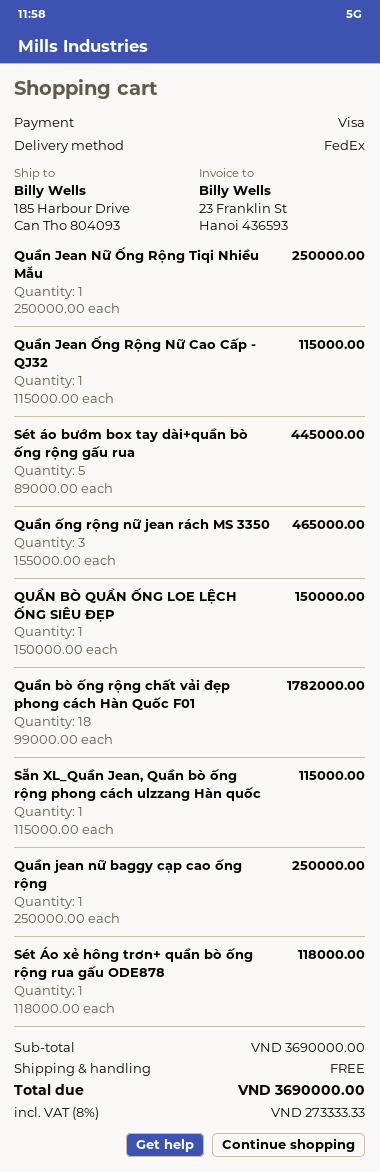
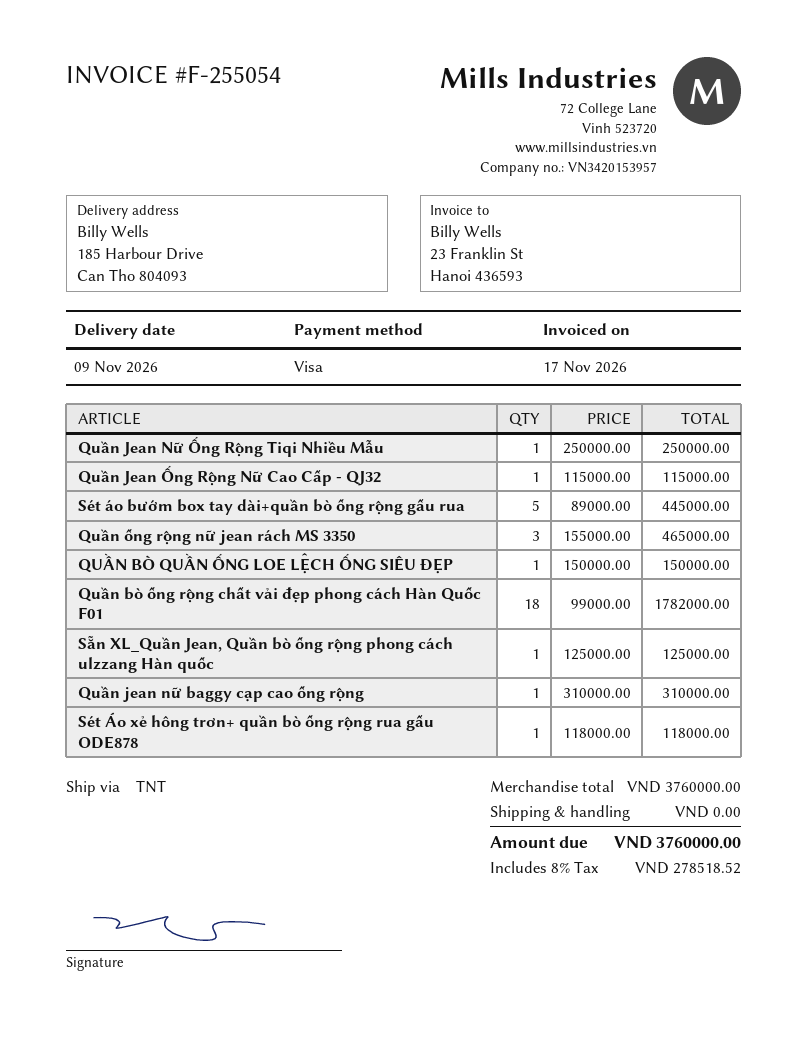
shipping method: FedEx -> TNT
Sẵn XL_Quần Jean, Quần bò ống rộng phong cách ulzzang Hàn quốc: 1 x 115000.00 = 115000.00 -> 1 x 125000.00 = 125000.00
Quần jean nữ baggy cạp cao ống rộng: 1 x 250000.00 = 250000.00 -> 1 x 310000.00 = 310000.00
subtotal: 3690000.00 -> 3760000.00
tax: 8% = 273333.33 -> 8% = 278518.52
total: 3690000.00 -> 3760000.00

